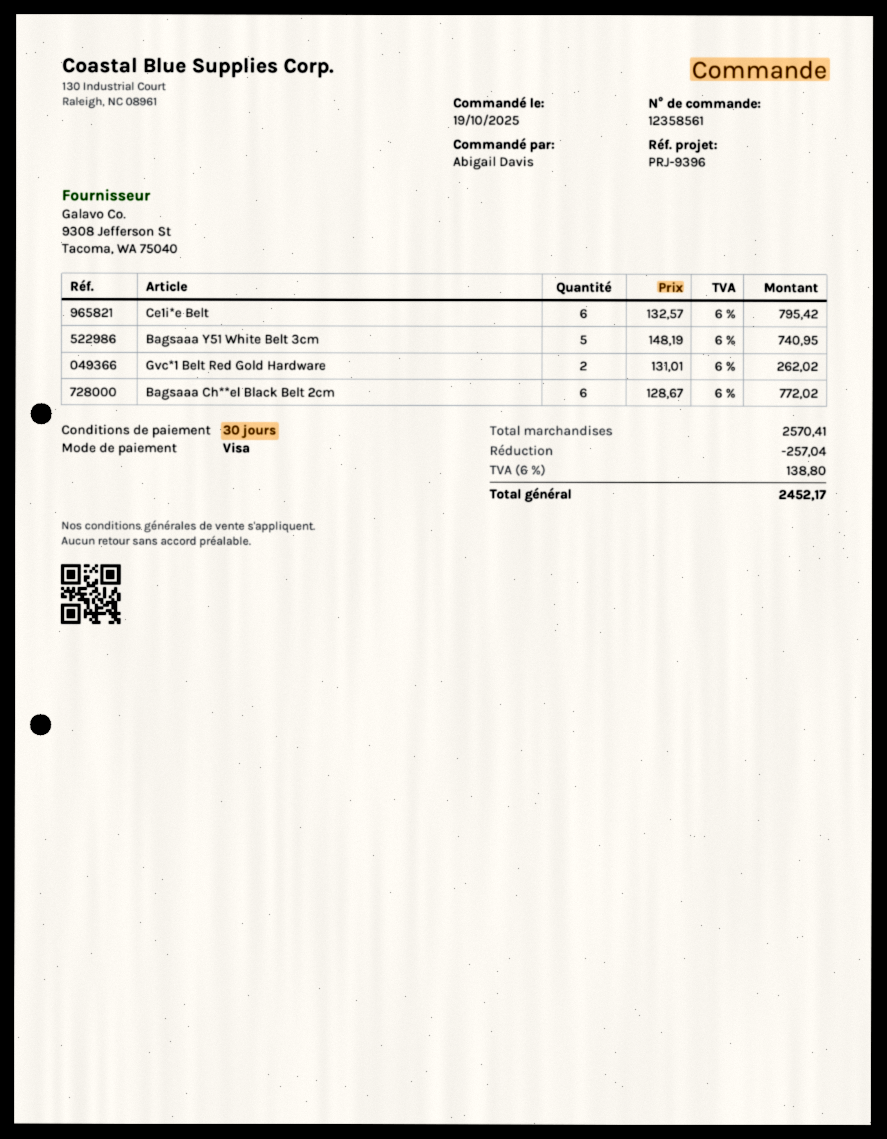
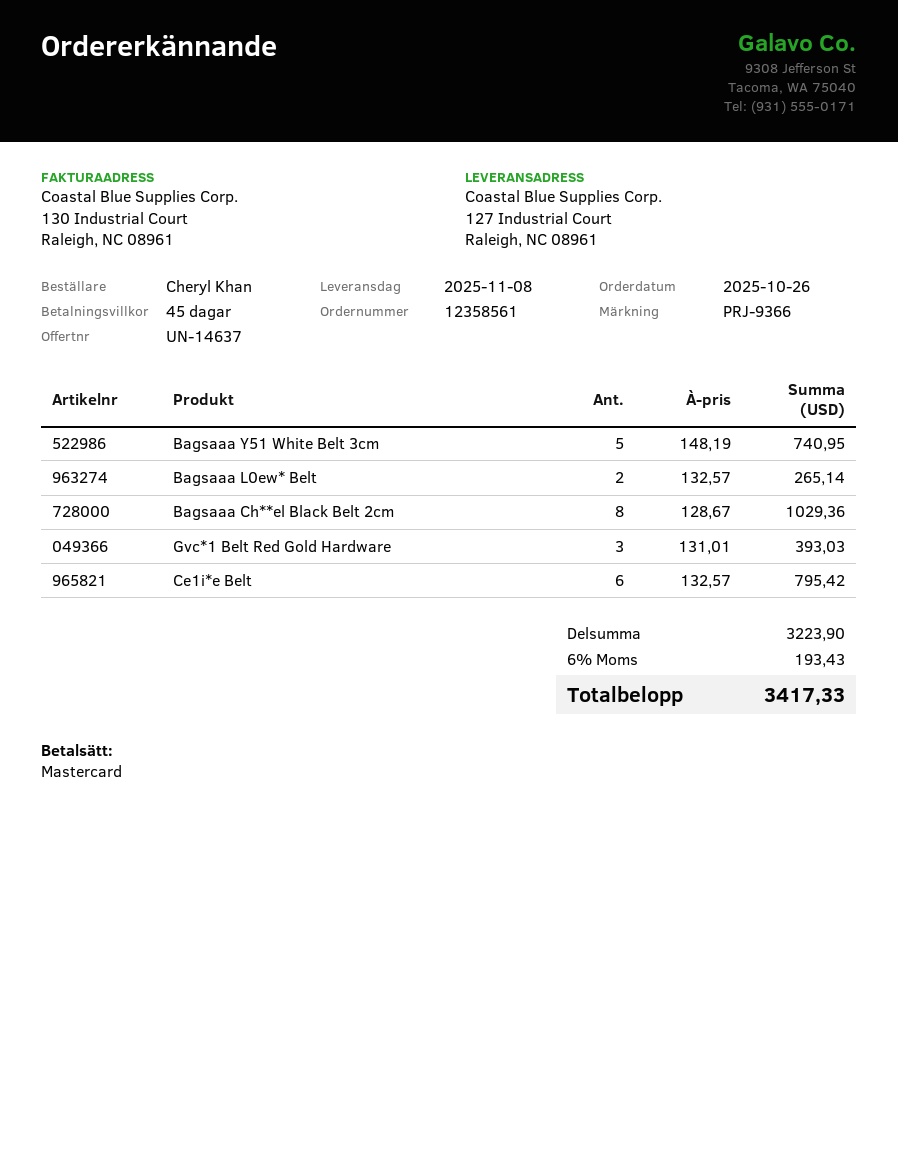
order date: 2025-10-19 -> 2025-10-26
payment terms: 30 days -> 45 days
reference: PRJ-9396 -> PRJ-9366
ordered by: Abigail Davis -> Cheryl Khan
payment method: Visa -> Mastercard
Gvc*1 Belt Red Gold Hardware: 2 x 131.01 = 262.02 -> 3 x 131.01 = 393.03
Bagsaaa Ch**el Black Belt 2cm: 6 x 128.67 = 772.02 -> 8 x 128.67 = 1029.36
Bagsaaa L0ew* Belt: none -> 2 x 132.57 = 265.14
subtotal: 2570.41 -> 3223.90
discount: 257.04 -> none
tax: 6% = 138.80 -> 6% = 193.43
total: 2452.17 -> 3417.33

